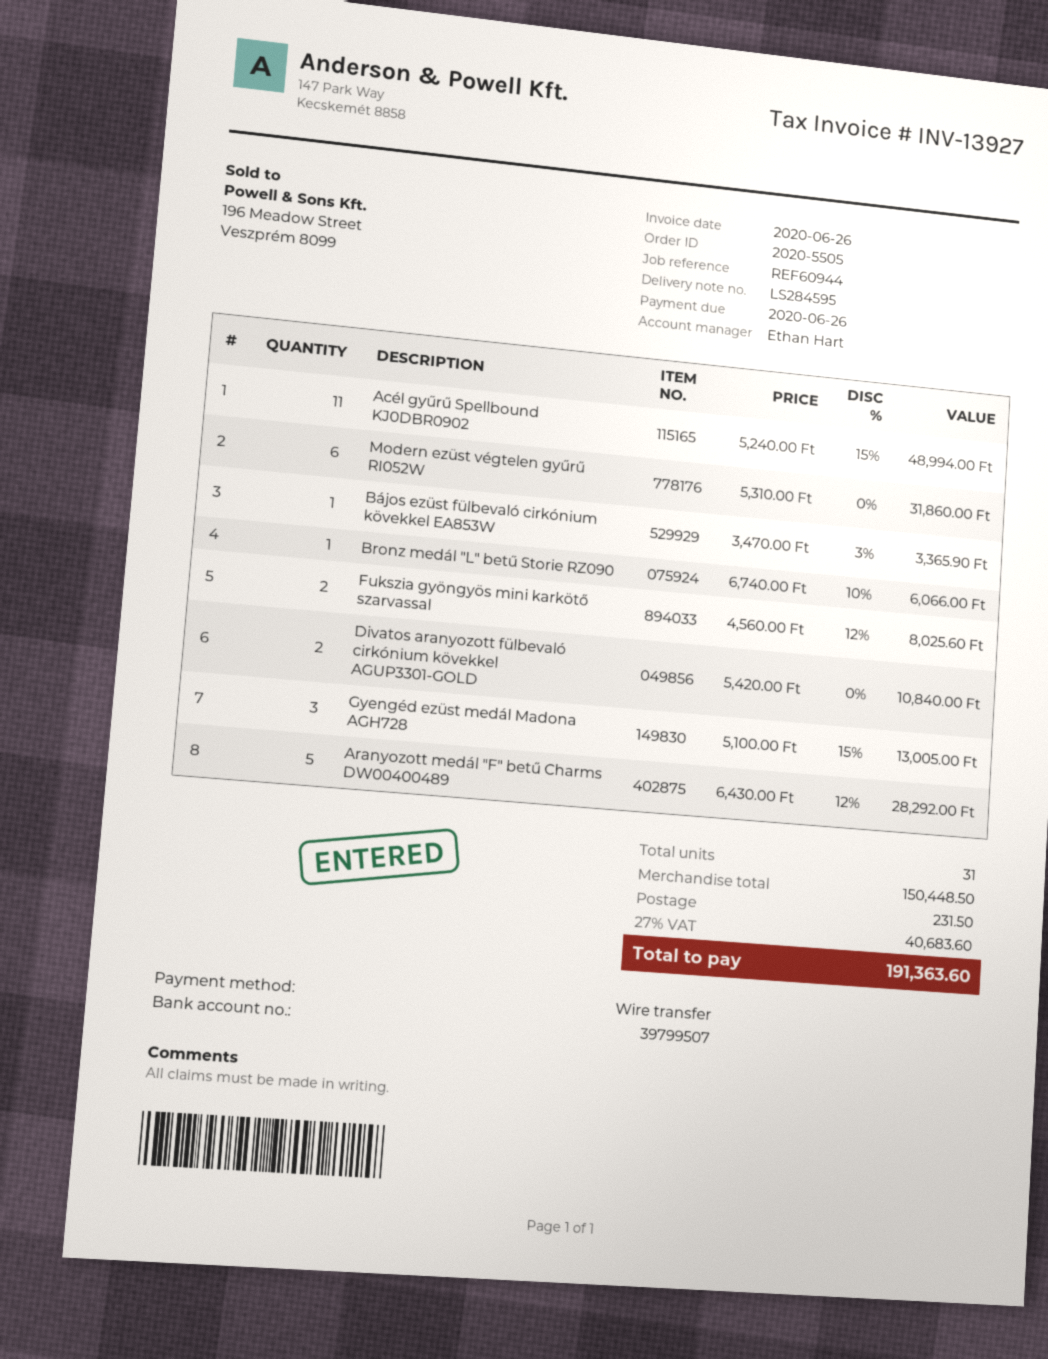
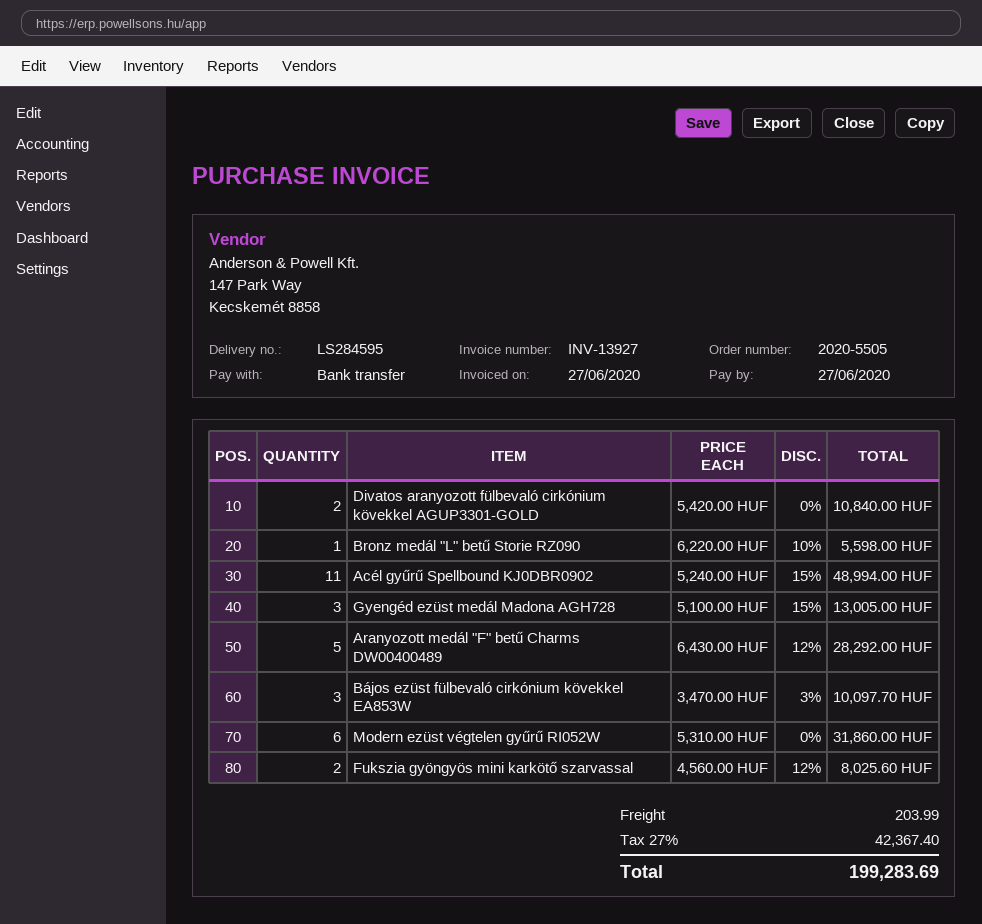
invoice date: 2020-06-26 -> 2020-06-27
due date: 2020-06-26 -> 2020-06-27
Bájos ezüst fülbevaló cirkónium kövekkel EA853W: 1 x 3470.00 - 3% = 3365.90 -> 3 x 3470.00 - 3% = 10097.70
Bronz medál "L" betű Storie RZ090: 1 x 6740.00 - 10% = 6066.00 -> 1 x 6220.00 - 10% = 5598.00
shipping: 231.50 -> 203.99
tax: 27% = 40683.60 -> 27% = 42367.40
total: 191363.60 -> 199283.69

